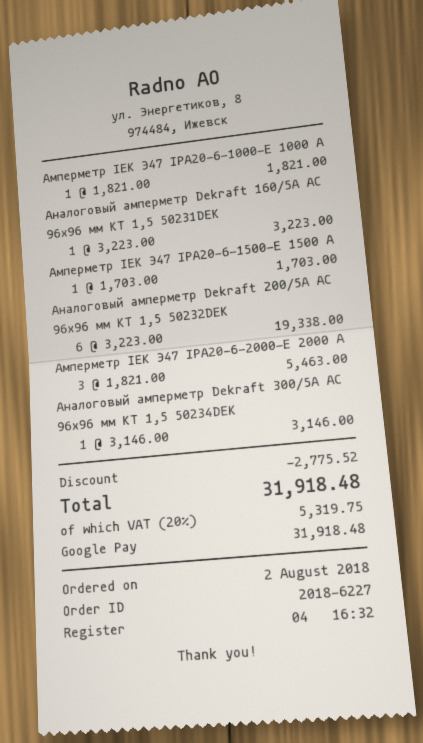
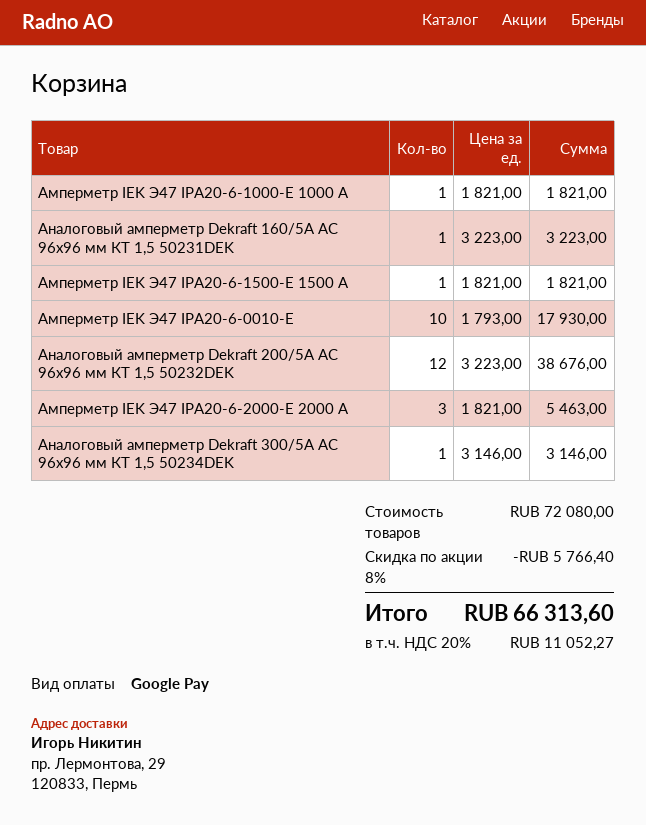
Амперметр IEK Э47 IPA20-6-1500-E 1500 А: 1 x 1703.00 = 1703.00 -> 1 x 1821.00 = 1821.00
Аналоговый амперметр Dekraft 200/5А AC 96х96 мм КТ 1,5 50232DEK: 6 x 3223.00 = 19338.00 -> 12 x 3223.00 = 38676.00
Амперметр IEK Э47 IPA20-6-0010-E: none -> 10 x 1793.00 = 17930.00
discount: 2775.52 -> 5766.40
tax: 20% = 5319.75 -> 20% = 11052.27
total: 31918.48 -> 66313.60

